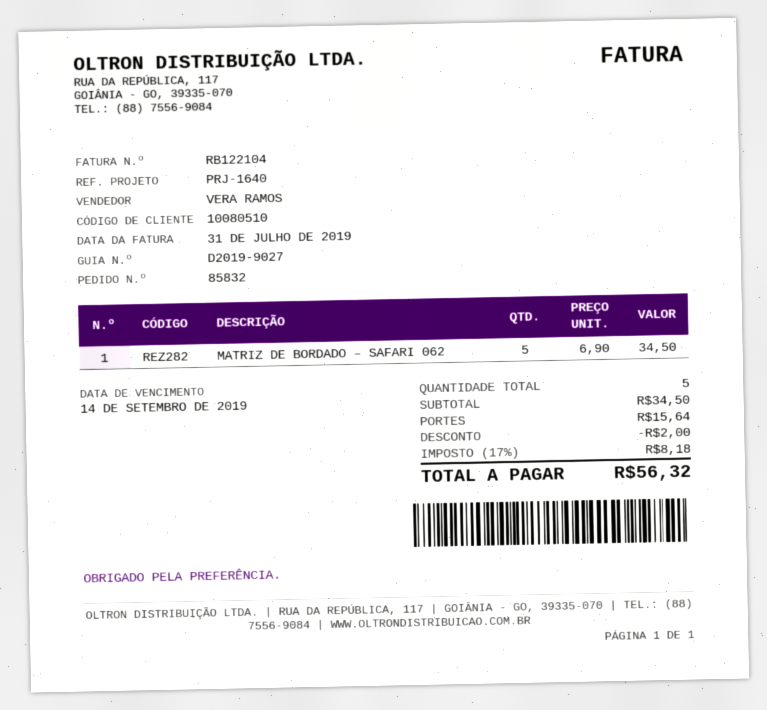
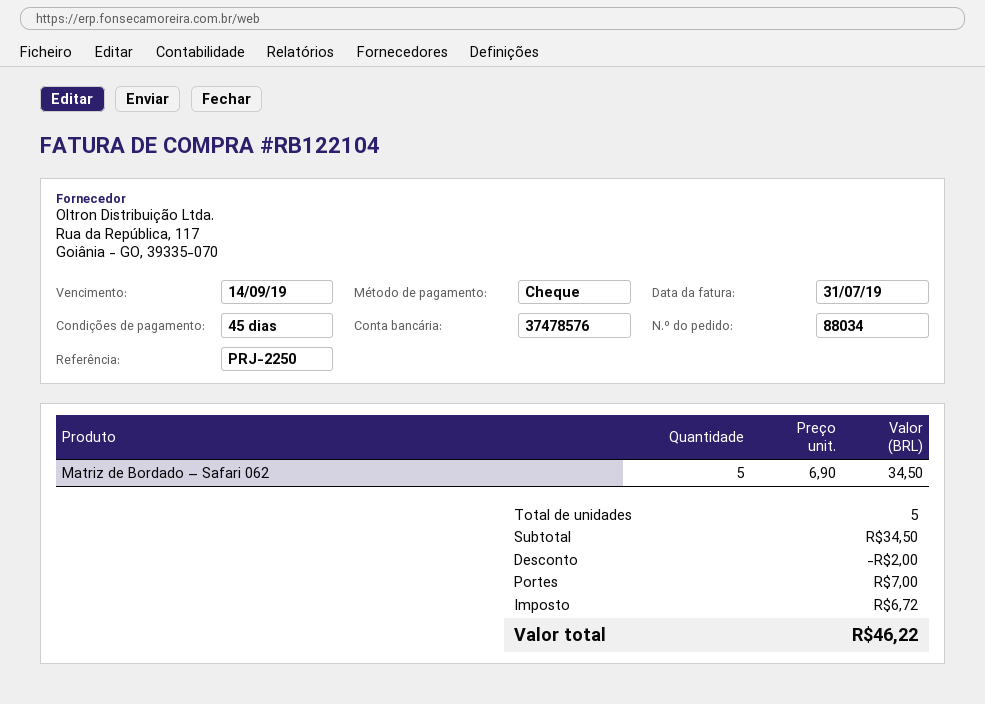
order number: 85832 -> 88034
reference: PRJ-1640 -> PRJ-2250
shipping: 15.64 -> 7.00
tax: 8.18 -> 6.72
total: 56.32 -> 46.22

